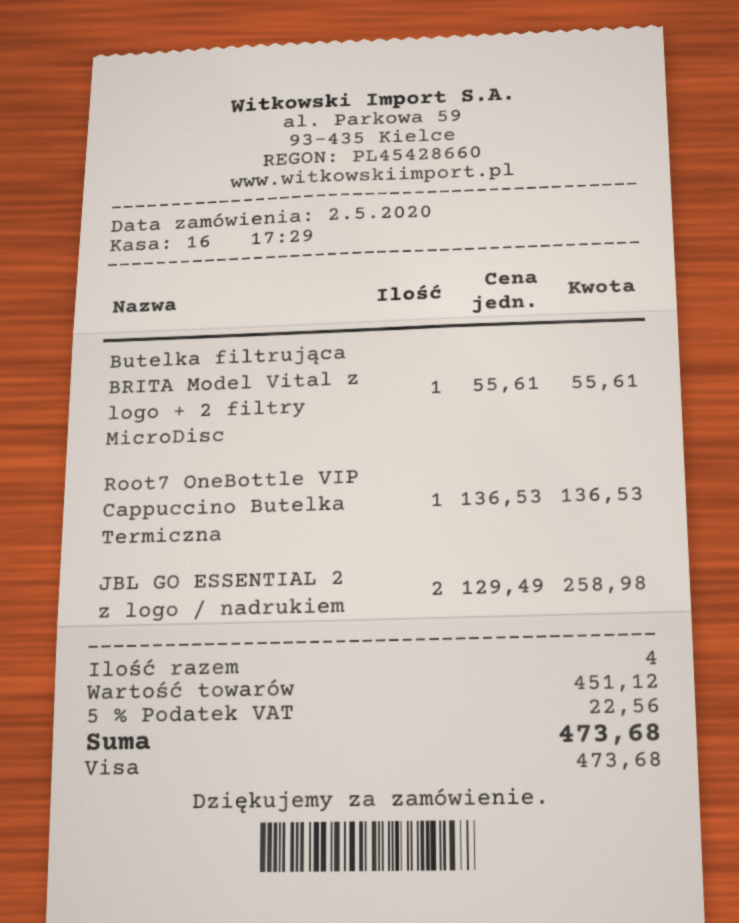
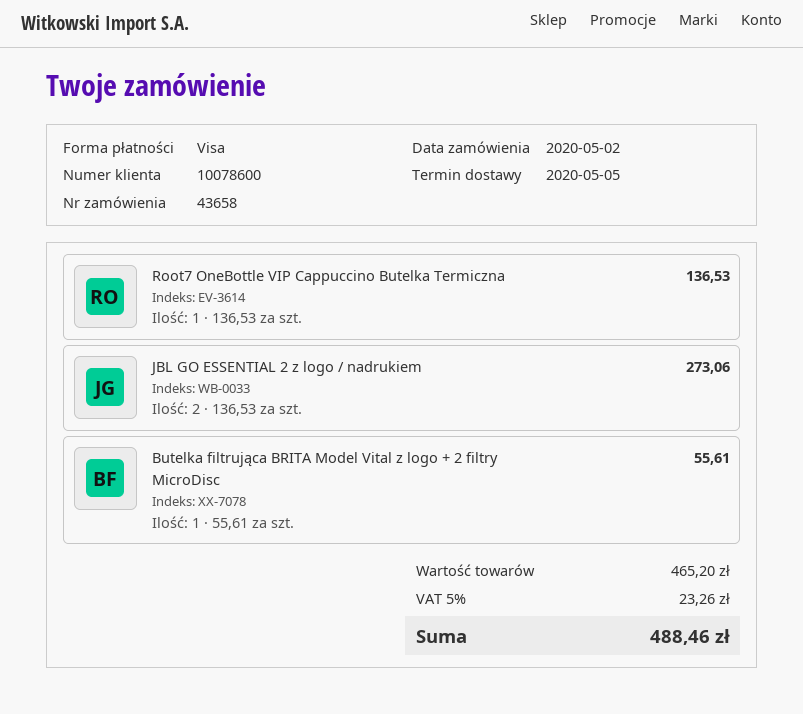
JBL GO ESSENTIAL 2 z logo / nadrukiem: 2 x 129.49 = 258.98 -> 2 x 136.53 = 273.06
subtotal: 451.12 -> 465.20
tax: 5% = 22.56 -> 5% = 23.26
total: 473.68 -> 488.46

